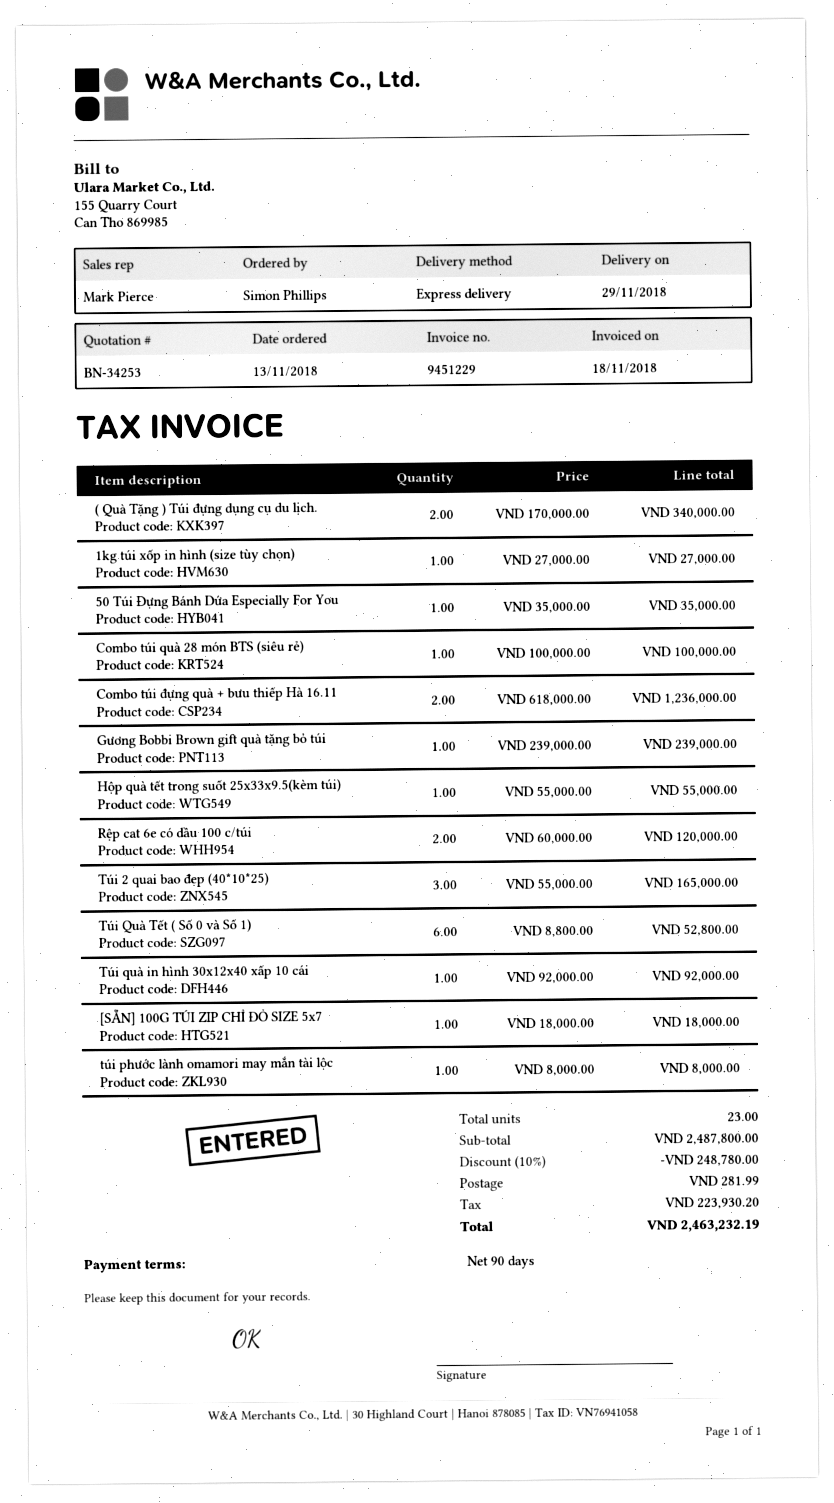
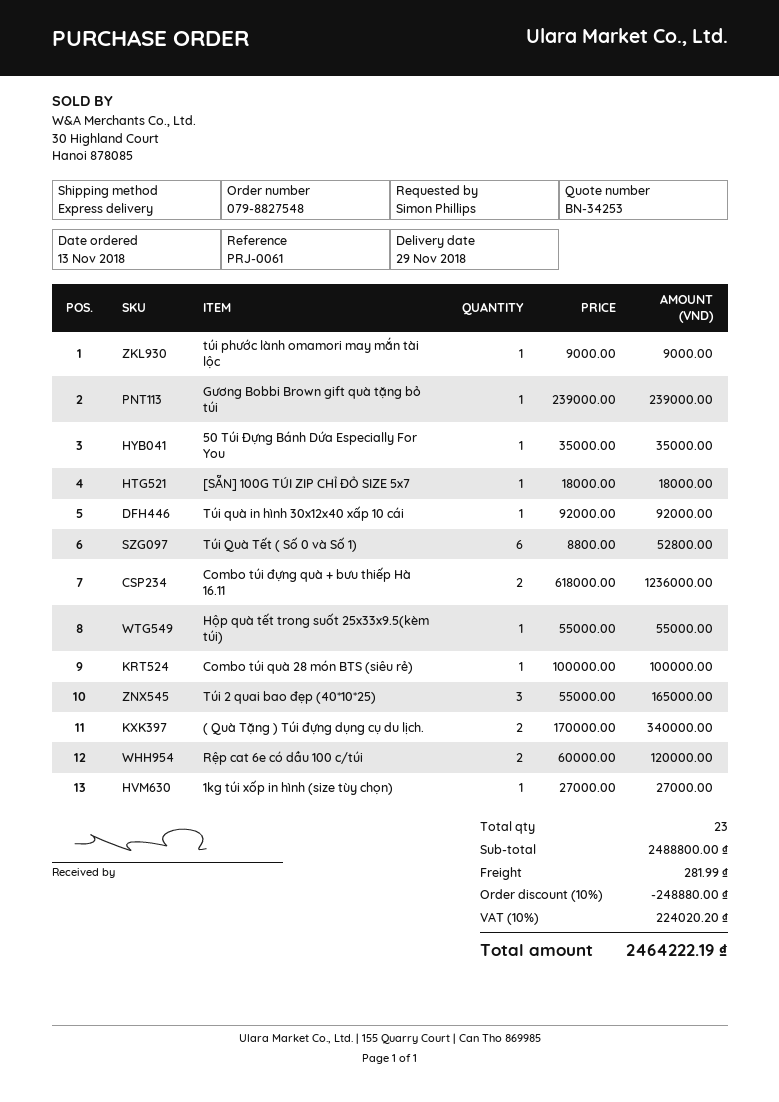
túi phước lành omamori may mắn tài lộc: 1 x 8000.00 = 8000.00 -> 1 x 9000.00 = 9000.00
subtotal: 2487800.00 -> 2488800.00
discount: 10% = 248780.00 -> 10% = 248880.00
tax: 223930.20 -> 224020.20
total: 2463232.19 -> 2464222.19

